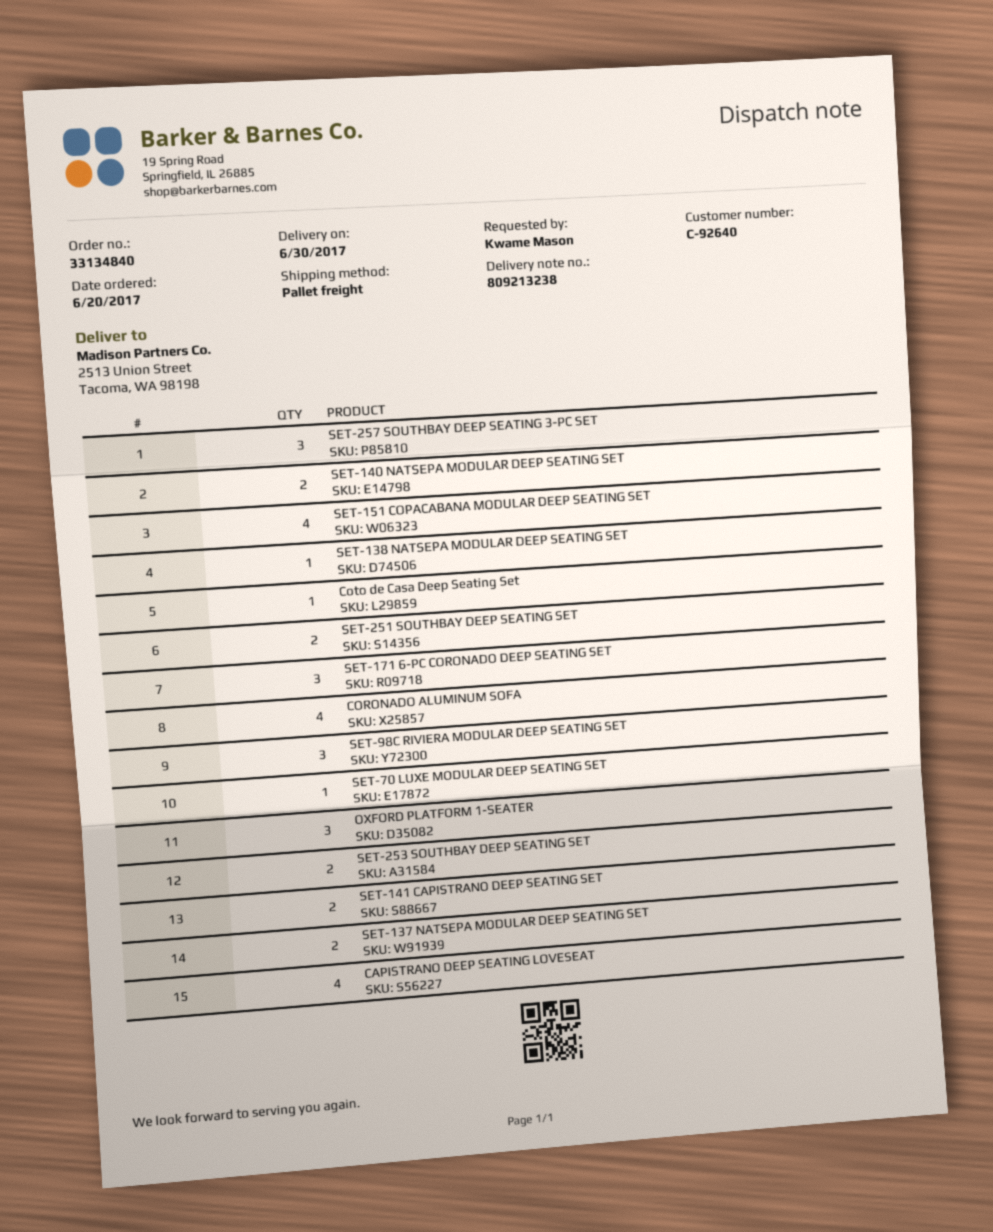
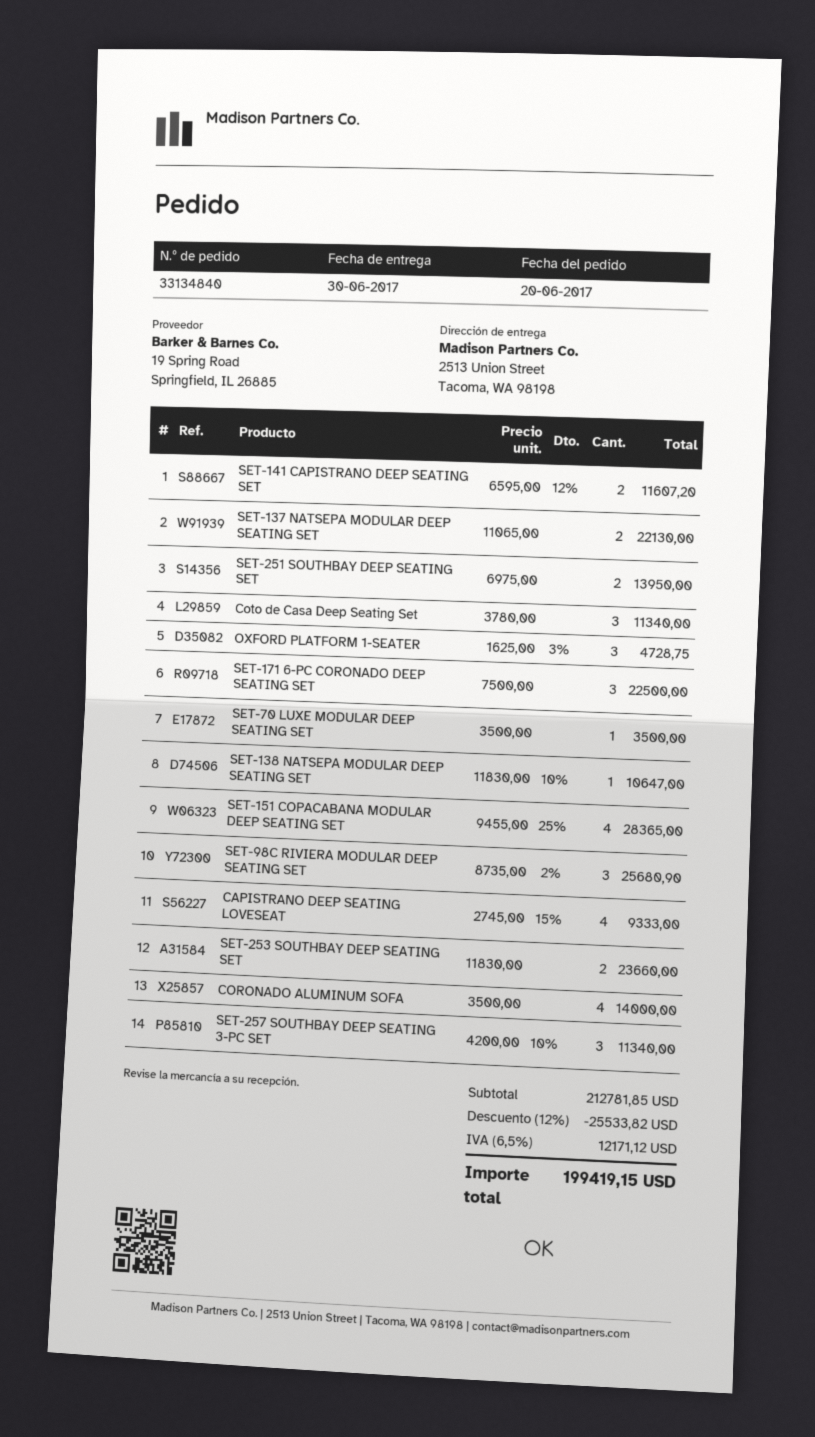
SET-140 NATSEPA MODULAR DEEP SEATING SET: 2 -> none
Coto de Casa Deep Seating Set: 1 -> 3

